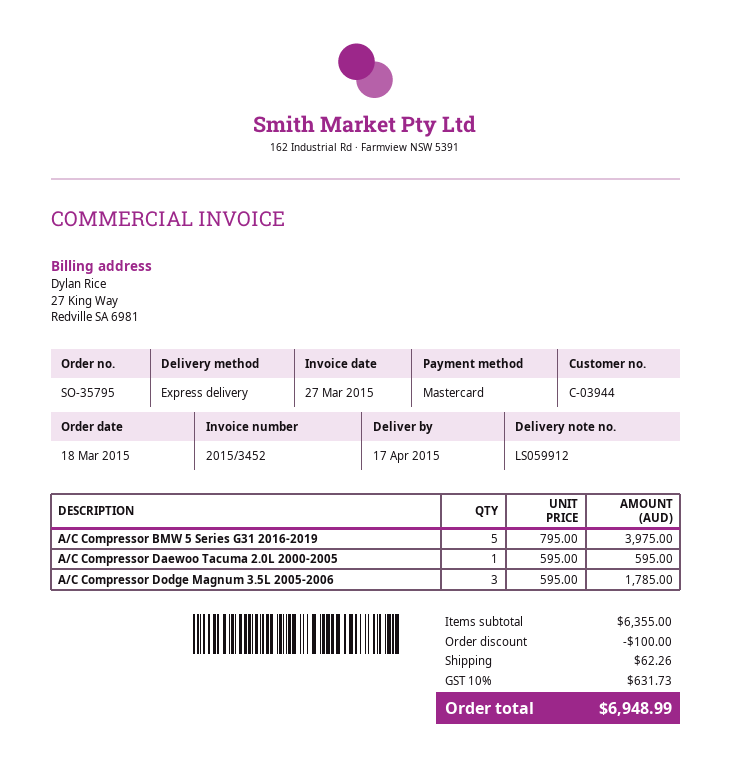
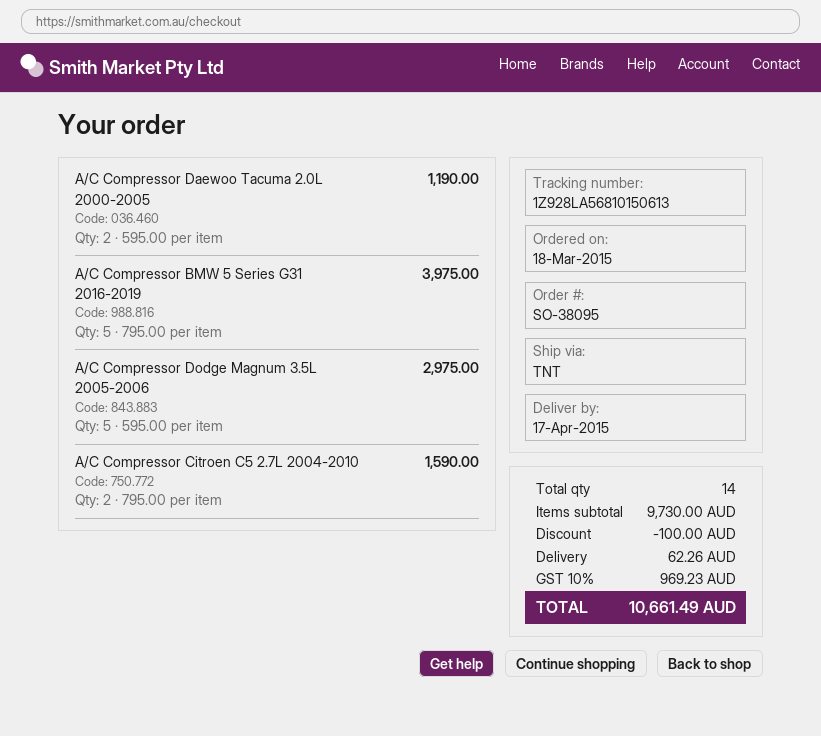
order number: SO-35795 -> SO-38095
shipping method: express -> TNT
A/C Compressor Daewoo Tacuma 2.0L 2000-2005: 1 x 595.00 = 595.00 -> 2 x 595.00 = 1190.00
A/C Compressor Dodge Magnum 3.5L 2005-2006: 3 x 595.00 = 1785.00 -> 5 x 595.00 = 2975.00
A/C Compressor Citroen C5 2.7L 2004-2010: none -> 2 x 795.00 = 1590.00
subtotal: 6355.00 -> 9730.00
tax: 10% = 631.73 -> 10% = 969.23
total: 6948.99 -> 10661.49

